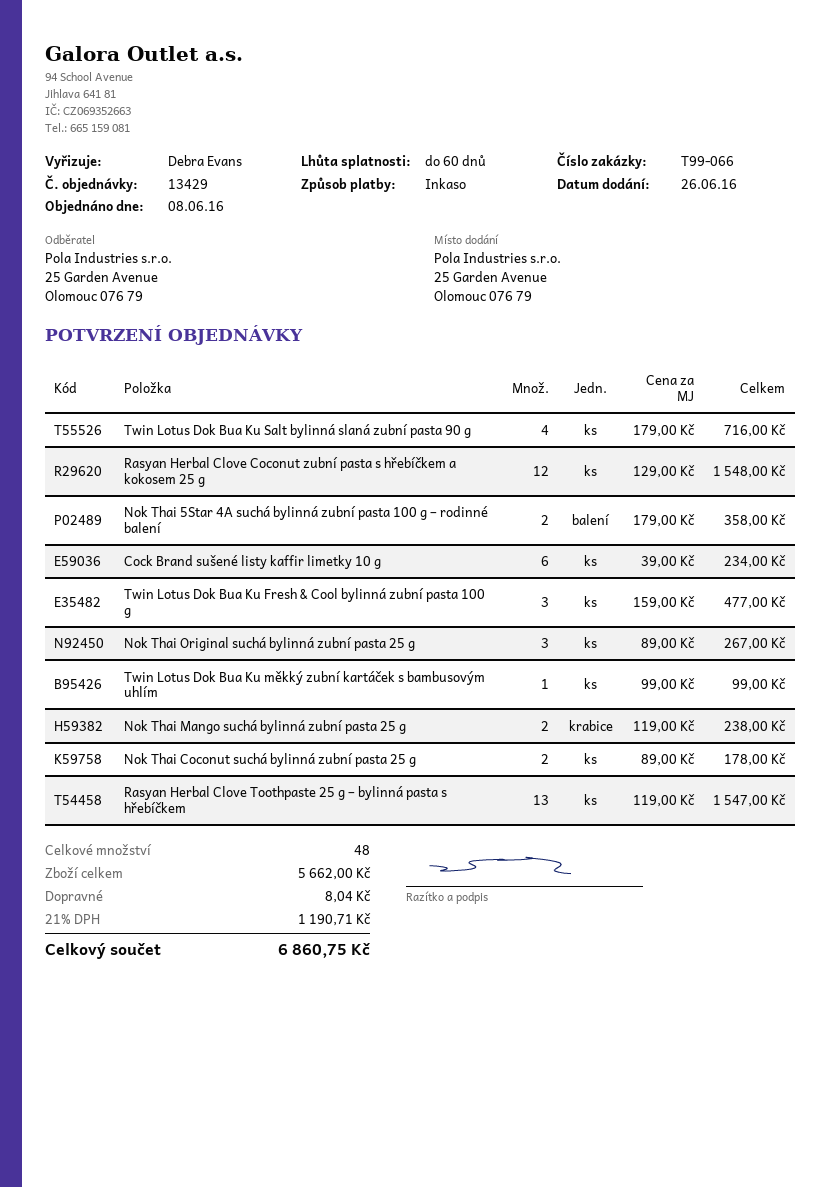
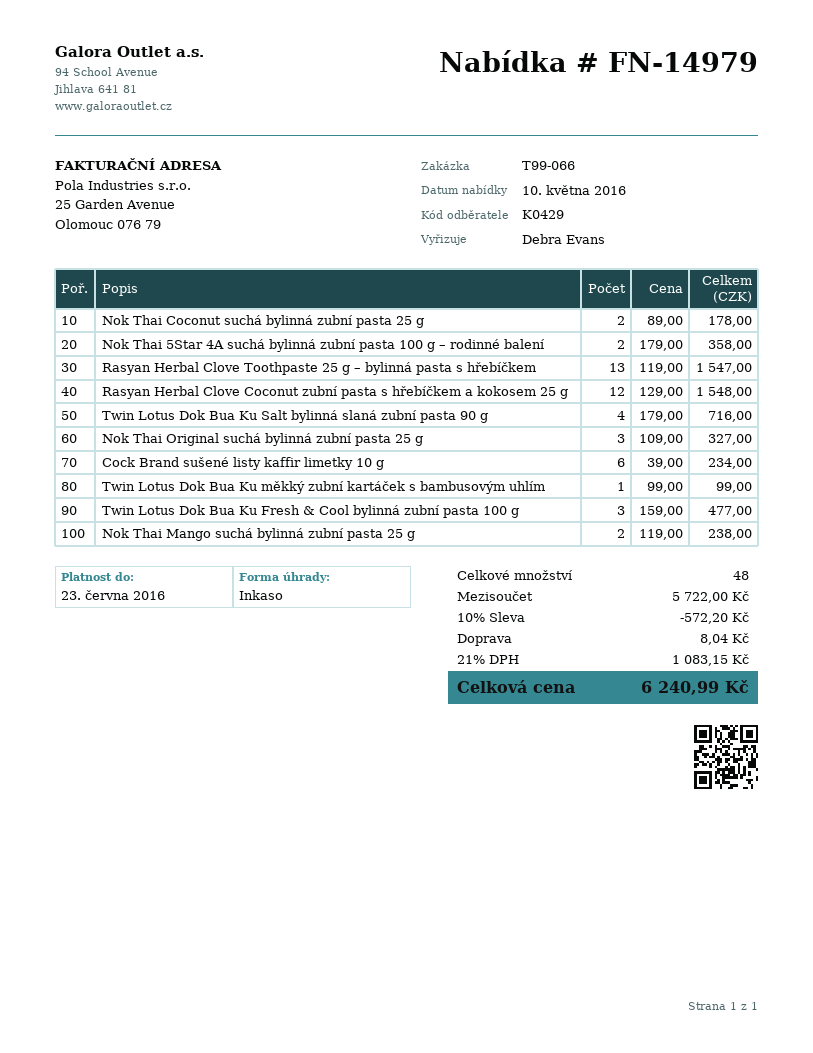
Nok Thai Original suchá bylinná zubní pasta 25 g: 3 x 89.00 = 267.00 -> 3 x 109.00 = 327.00
subtotal: 5662.00 -> 5722.00
discount: none -> 10% = 572.20
tax: 21% = 1190.71 -> 21% = 1083.15
total: 6860.75 -> 6240.99

